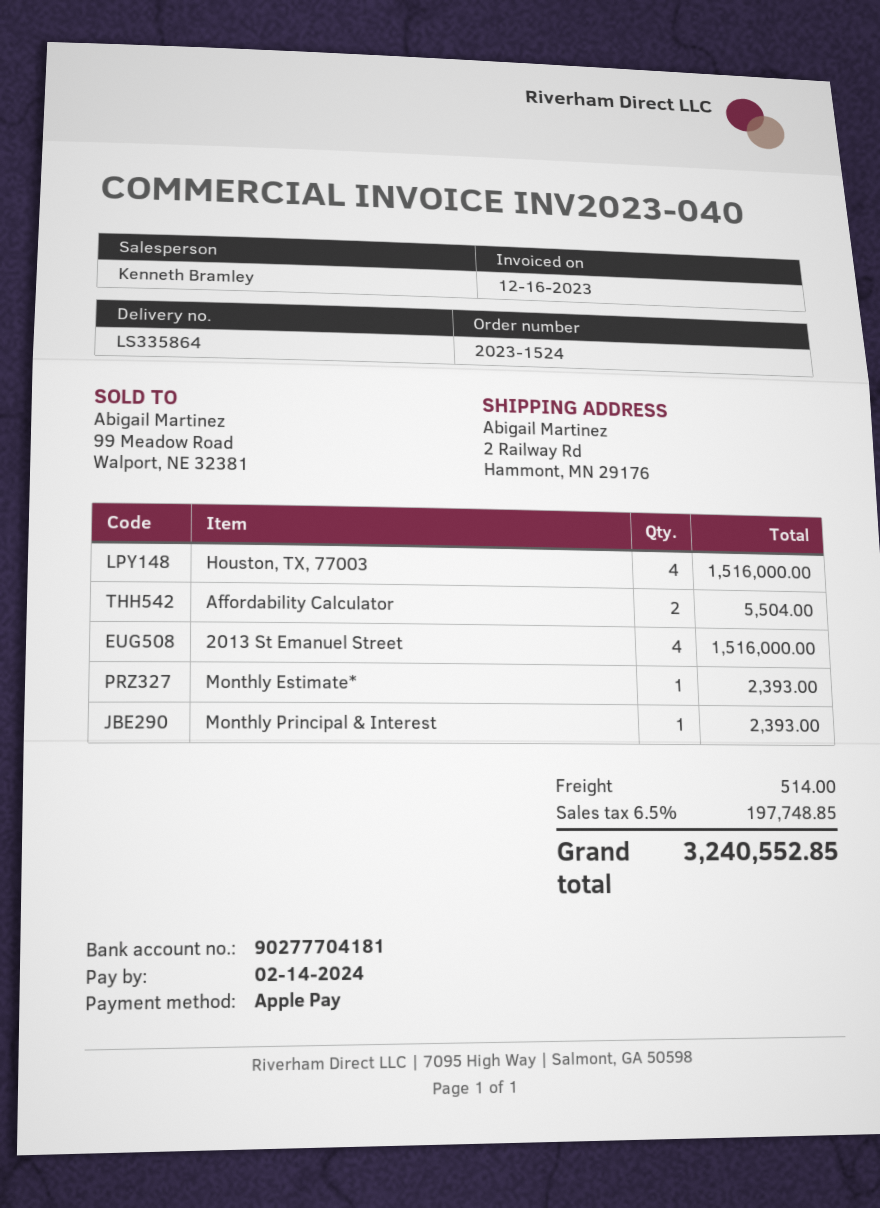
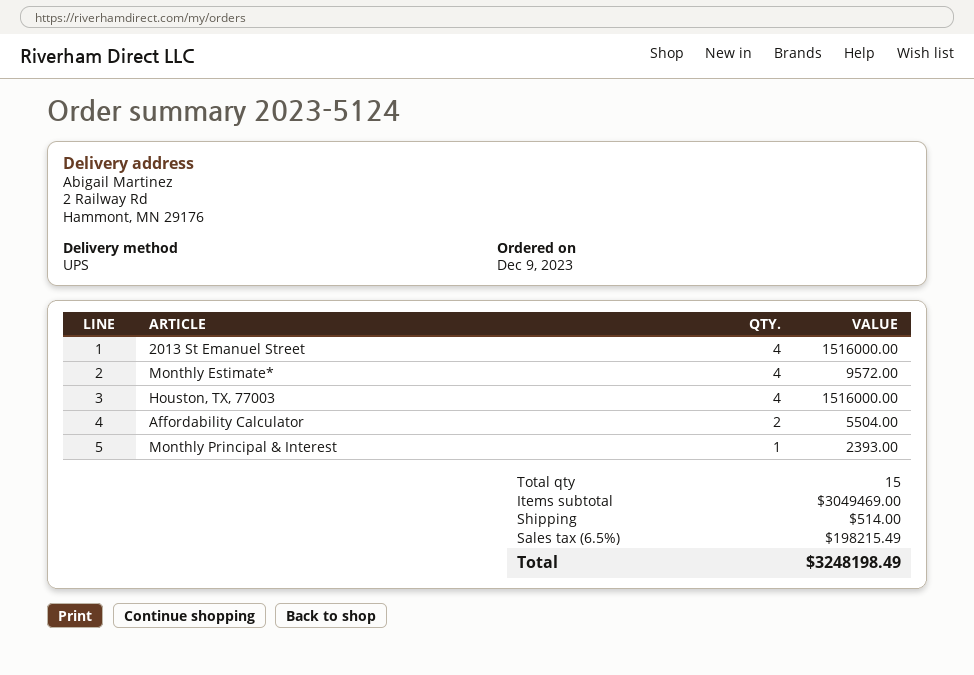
order number: 2023-1524 -> 2023-5124
Monthly Estimate*: 1 for 2393.00 -> 4 for 9572.00
tax: 6.5% = 197748.85 -> 6.5% = 198215.49
total: 3240552.85 -> 3248198.49

